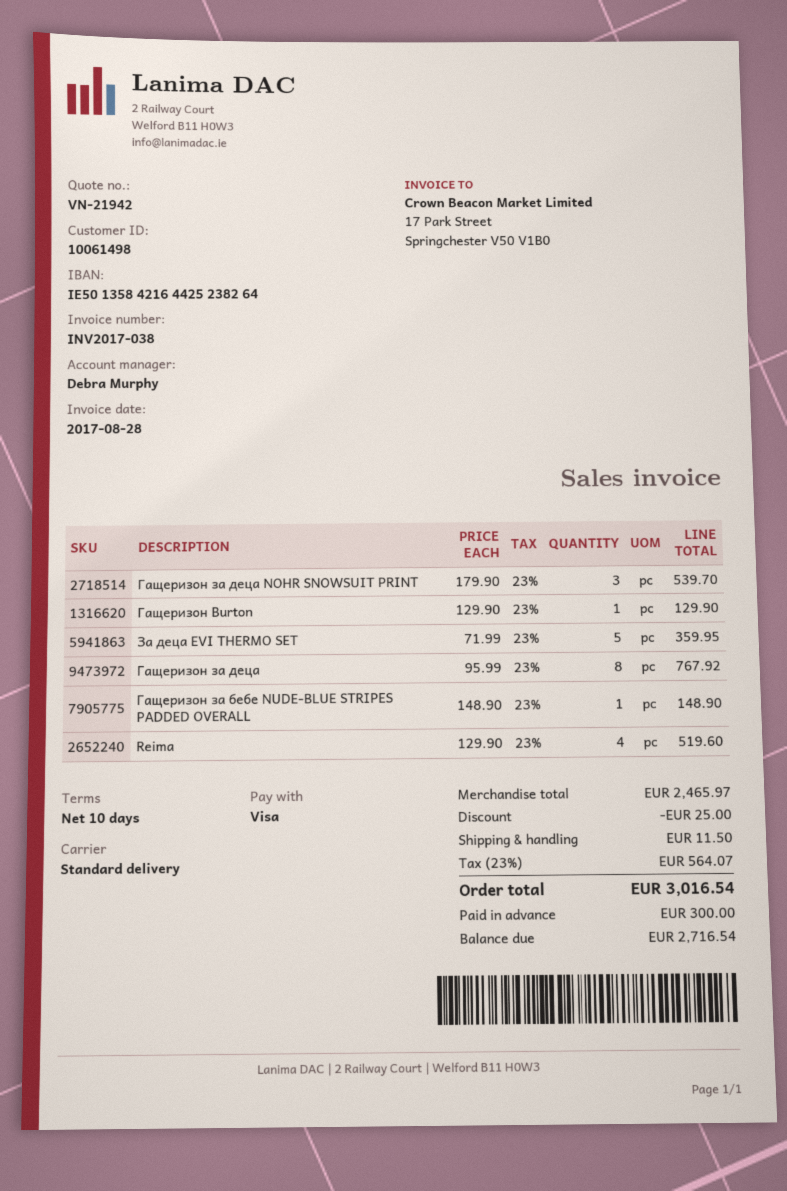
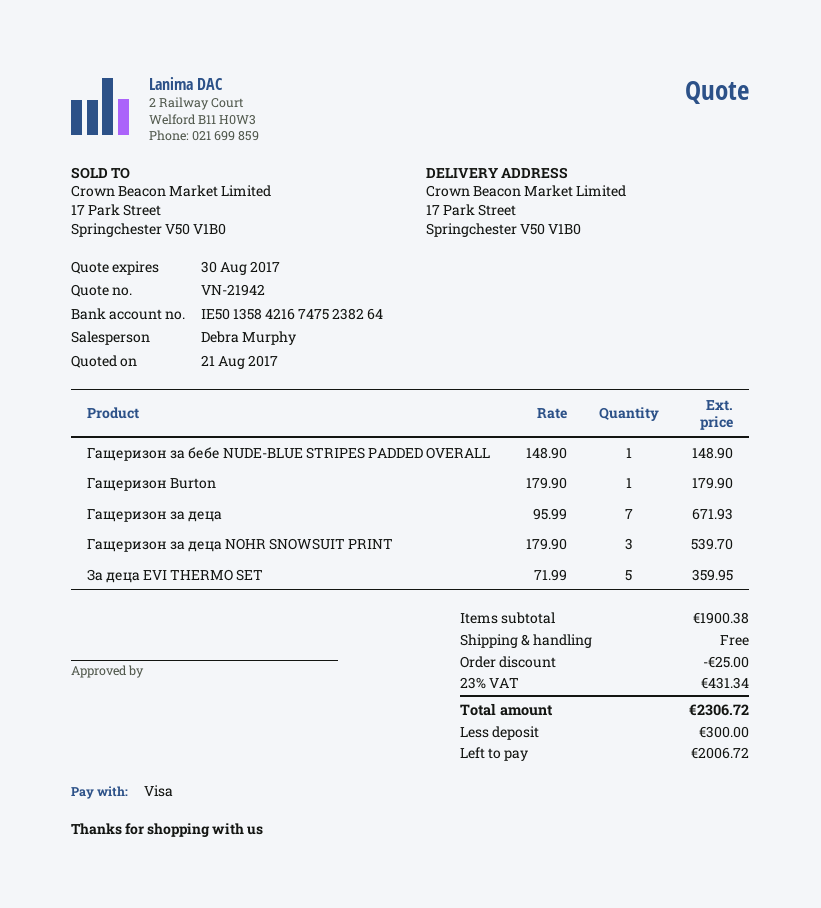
bank account: IE50135842164425238264 -> IE50135842167475238264
Гащеризон Burton: 1 x 129.90 = 129.90 -> 1 x 179.90 = 179.90
Гащеризон за деца: 8 x 95.99 = 767.92 -> 7 x 95.99 = 671.93
Reima: 4 x 129.90 = 519.60 -> none
subtotal: 2465.97 -> 1900.38
shipping: 11.50 -> 0.00
tax: 23% = 564.07 -> 23% = 431.34
total: 3016.54 -> 2306.72
balance: 2716.54 -> 2006.72

